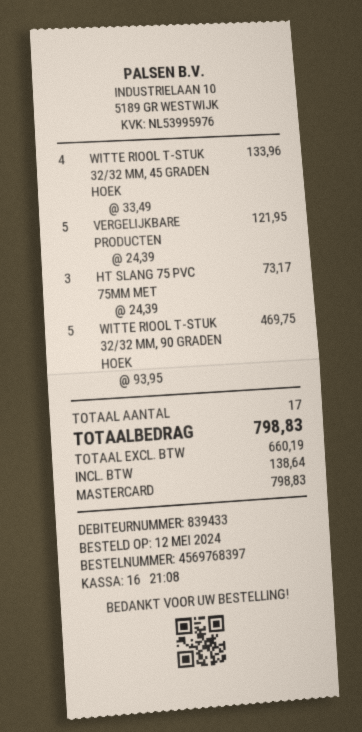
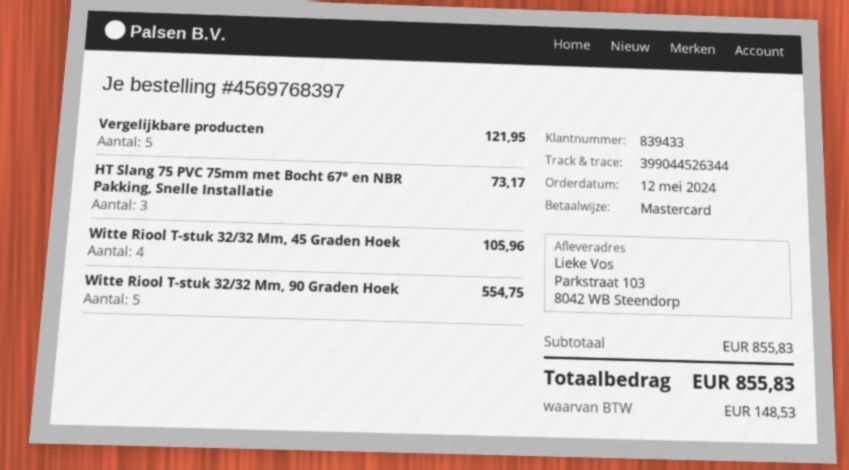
WITTE RIOOL T-STUK 32/32 MM, 45 GRADEN HOEK: 4 for 133.96 -> 4 for 105.96
WITTE RIOOL T-STUK 32/32 MM, 90 GRADEN HOEK: 5 for 469.75 -> 5 for 554.75
tax: 138.64 -> 148.53
total: 798.83 -> 855.83

